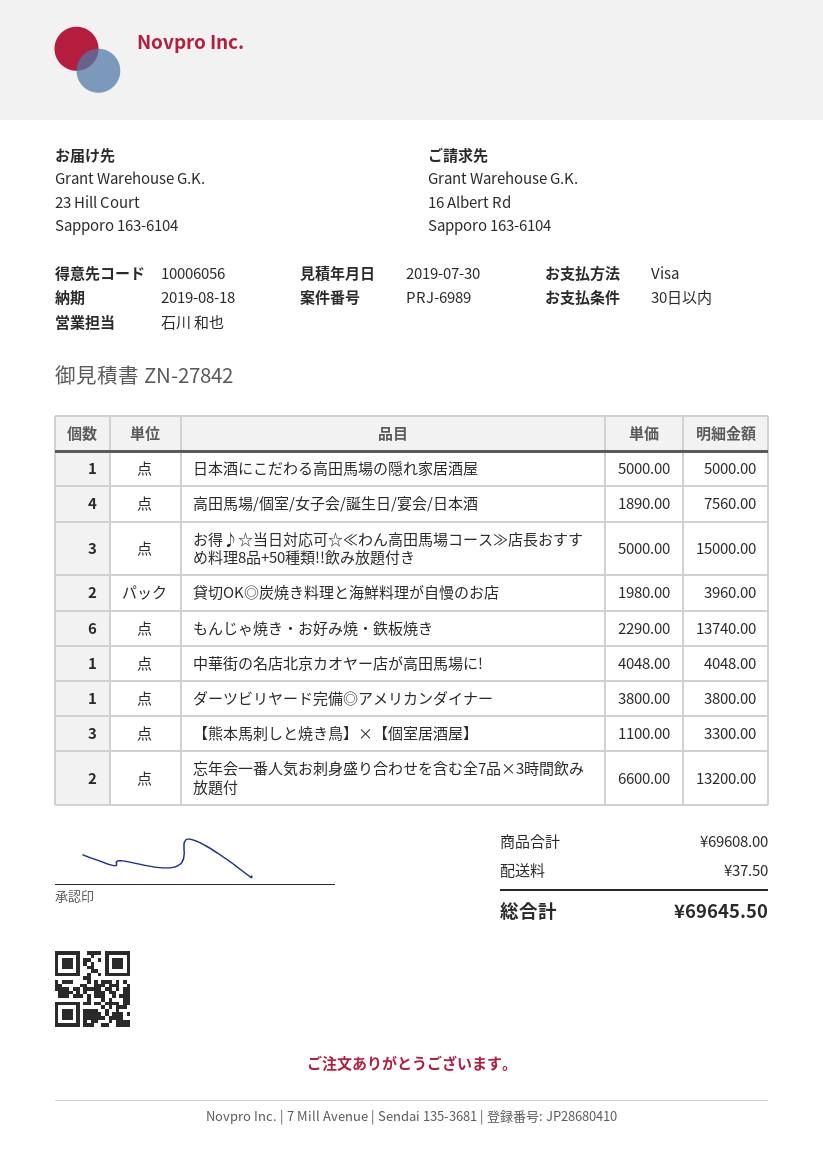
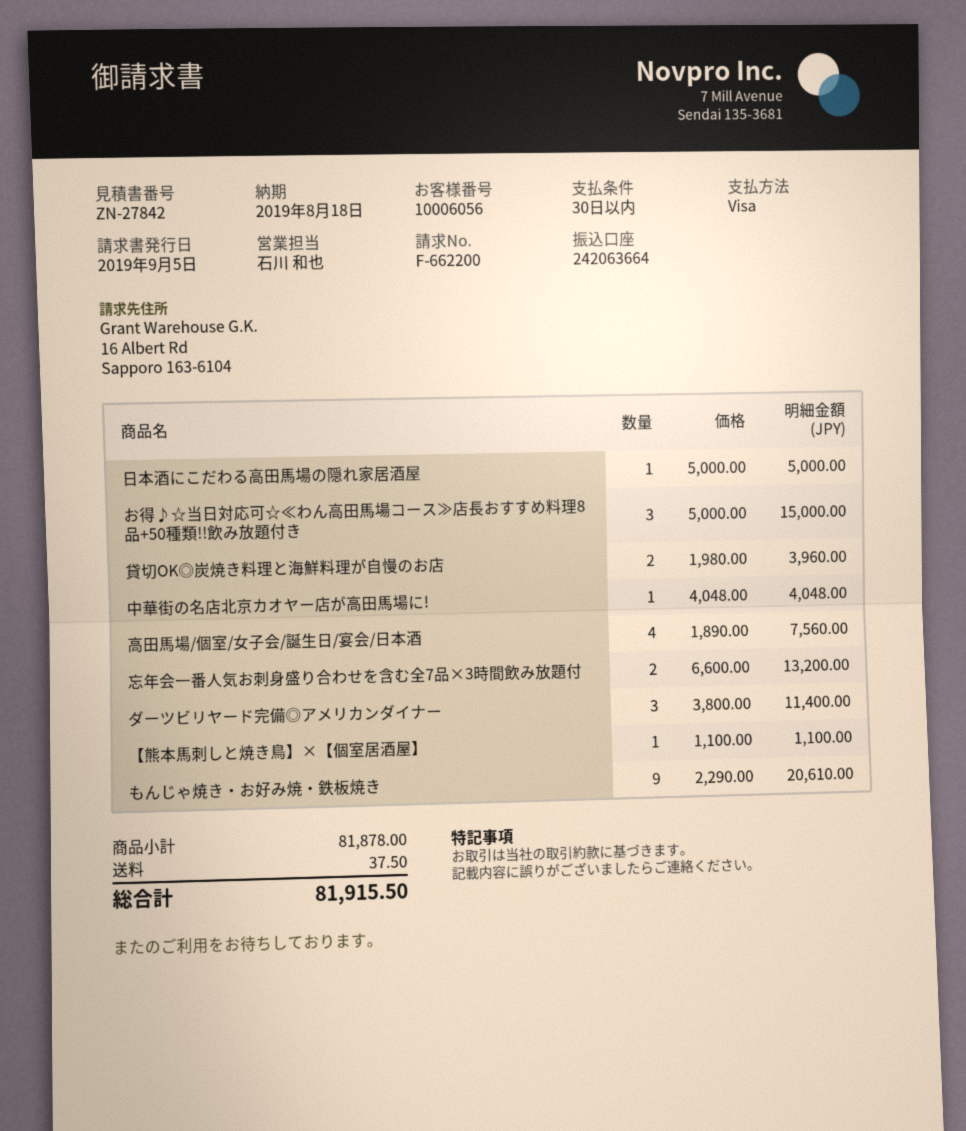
もんじゃ焼き・お好み焼・鉄板焼き: 6 x 2290.00 = 13740.00 -> 9 x 2290.00 = 20610.00
ダーツビリヤード完備◎アメリカンダイナー: 1 x 3800.00 = 3800.00 -> 3 x 3800.00 = 11400.00
【熊本馬刺しと焼き鳥】×【個室居酒屋】: 3 x 1100.00 = 3300.00 -> 1 x 1100.00 = 1100.00
subtotal: 69608.00 -> 81878.00
total: 69645.50 -> 81915.50

